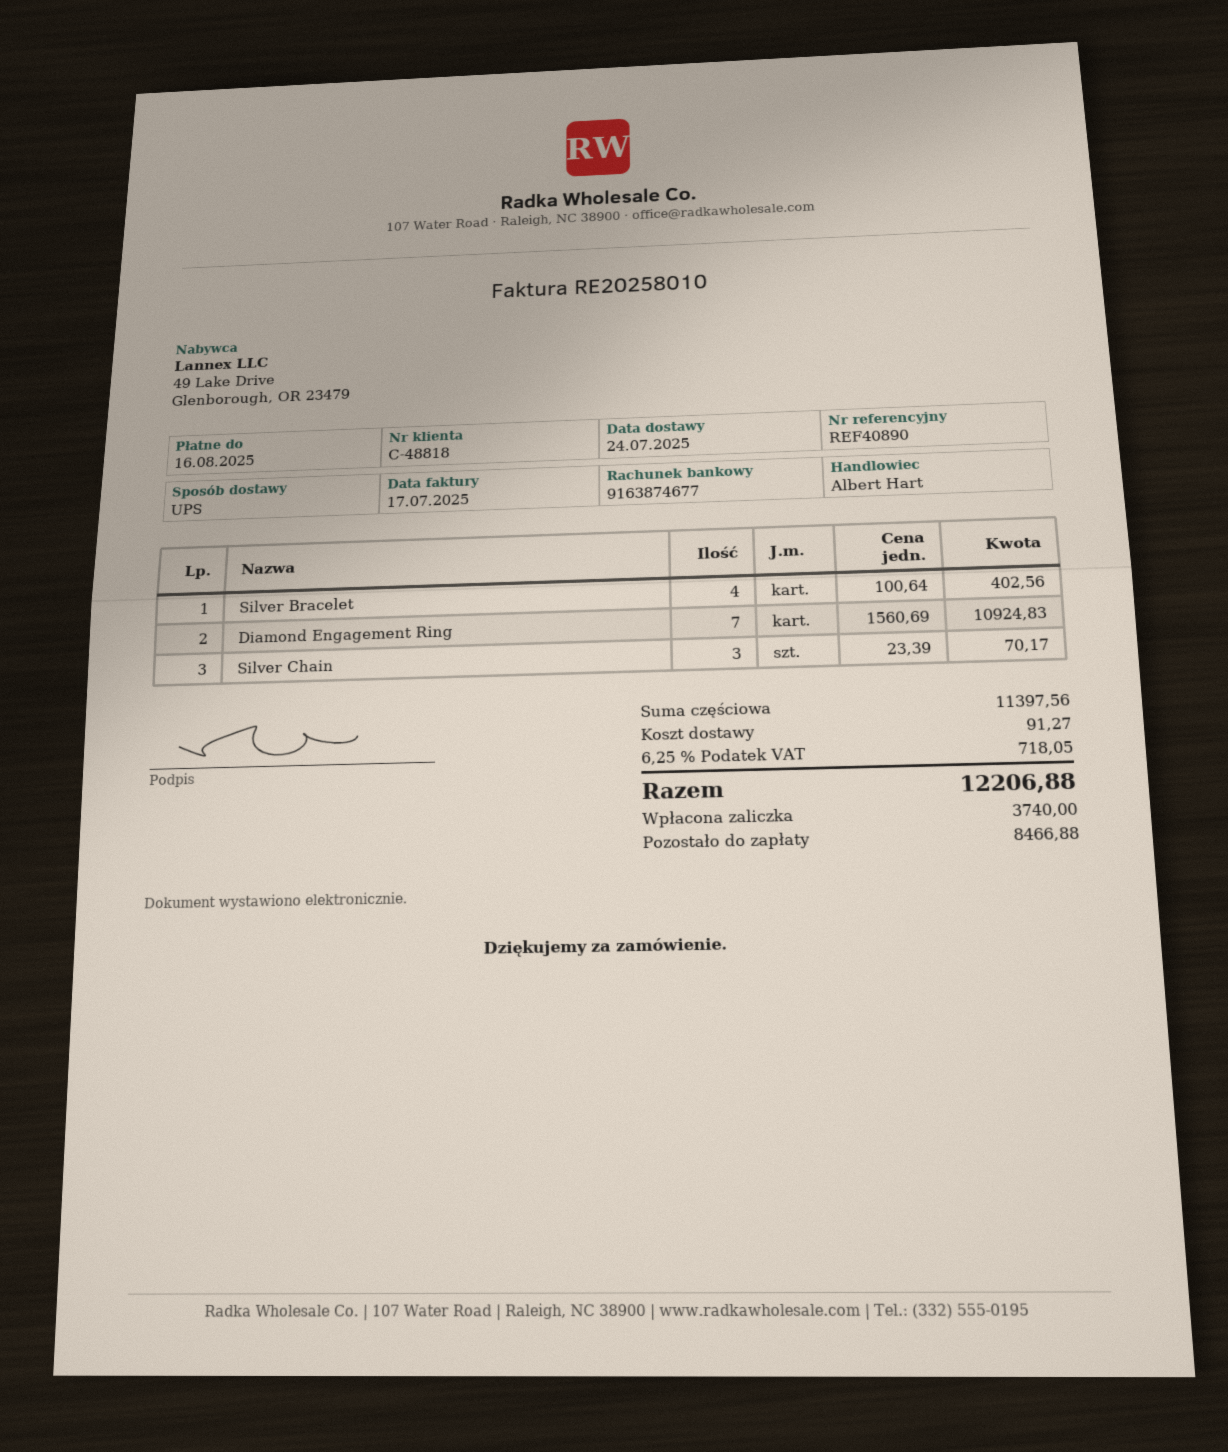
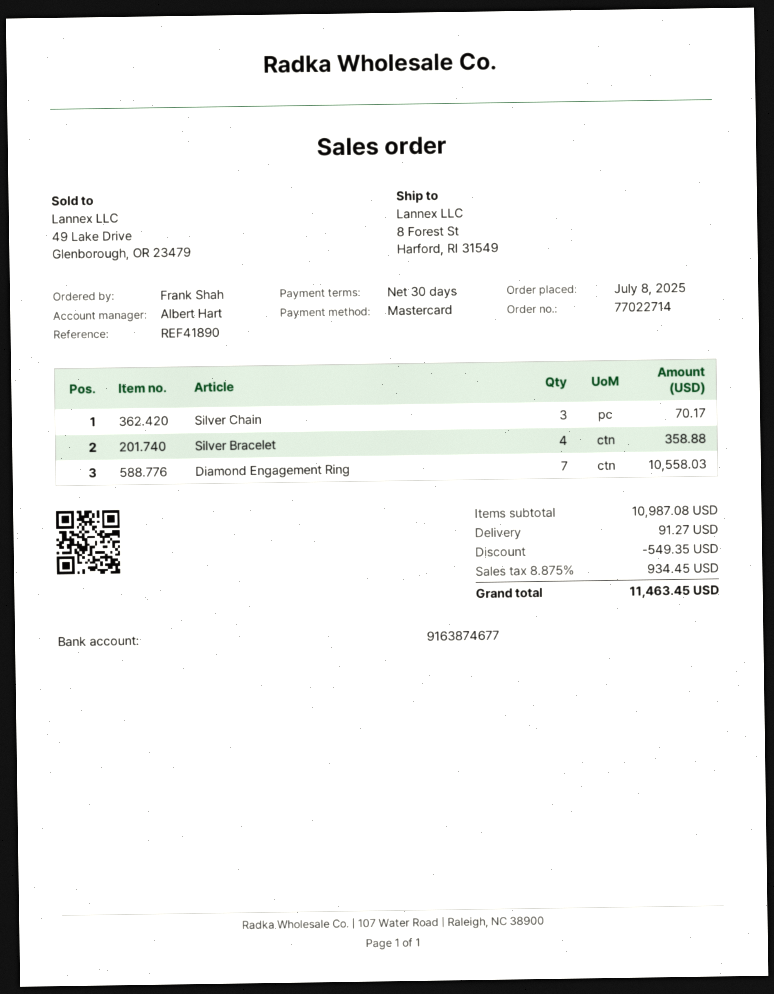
reference: REF40890 -> REF41890
Silver Bracelet: 4 for 402.56 -> 4 for 358.88
Diamond Engagement Ring: 7 for 10924.83 -> 7 for 10558.03
subtotal: 11397.56 -> 10987.08
discount: none -> 549.35
tax: 6.25% = 718.05 -> 8.875% = 934.45
total: 12206.88 -> 11463.45

